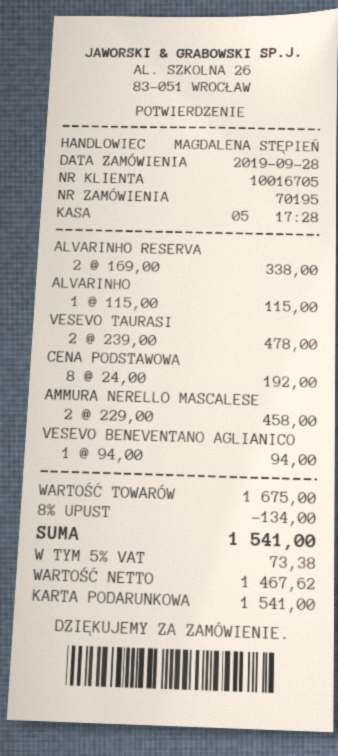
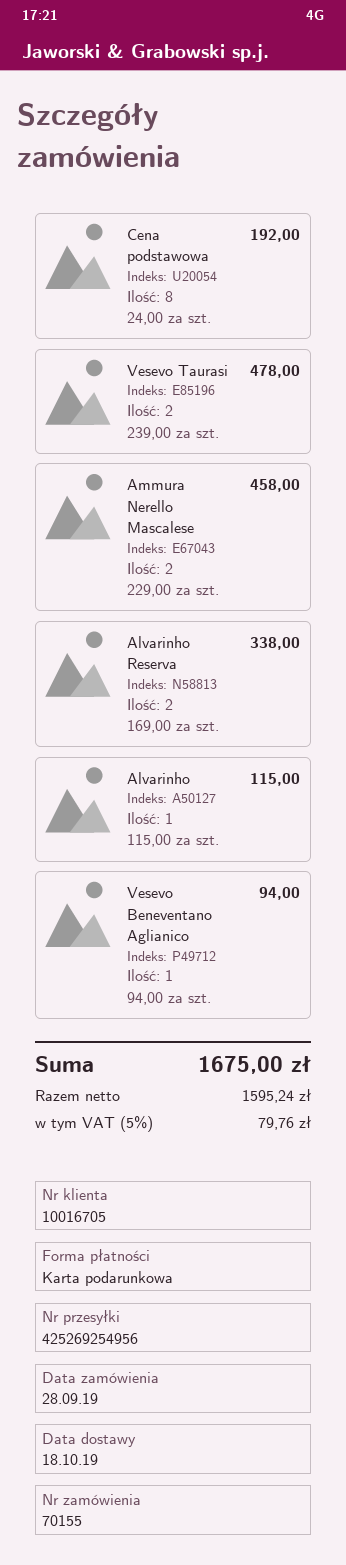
order number: 70195 -> 70155
discount: 8% = 134.00 -> none
net: 1467.62 -> 1595.24
tax: 5% = 73.38 -> 5% = 79.76
total: 1541.00 -> 1675.00

